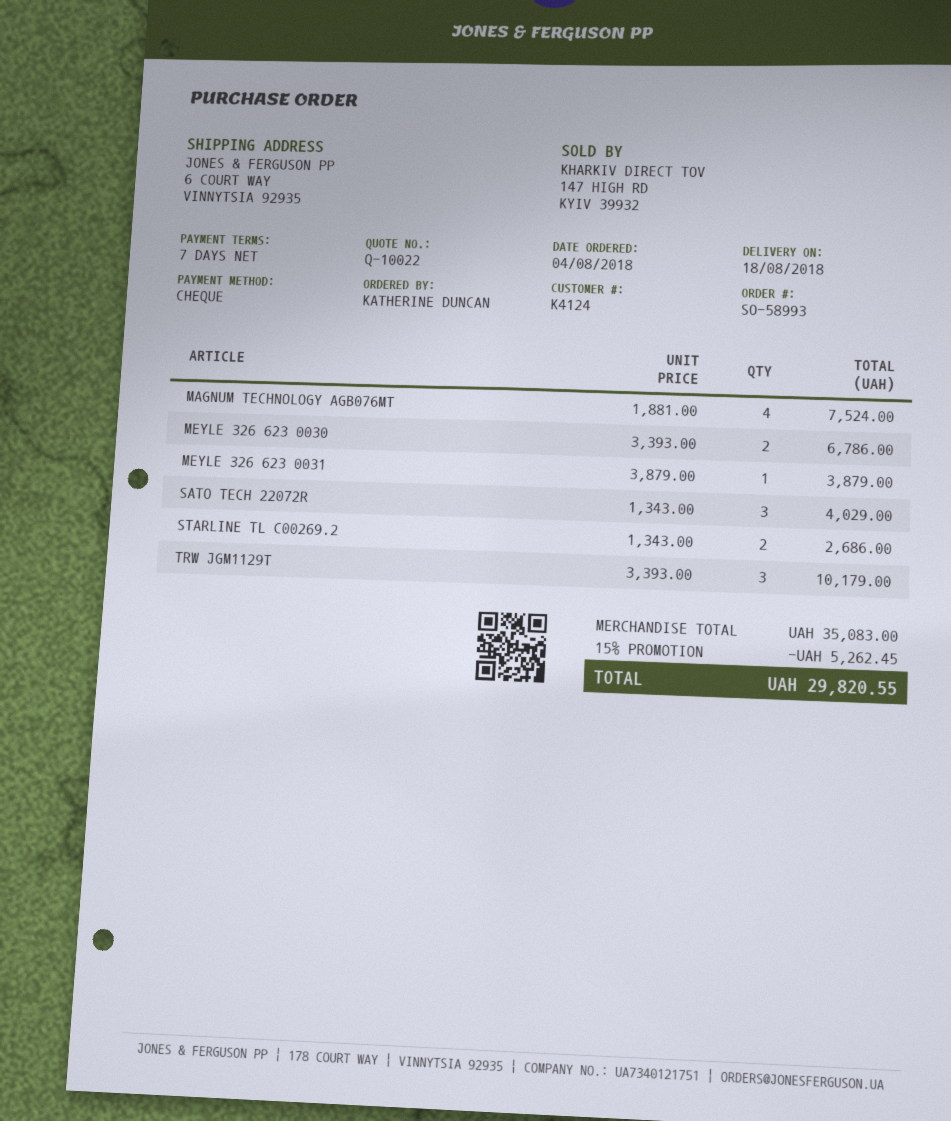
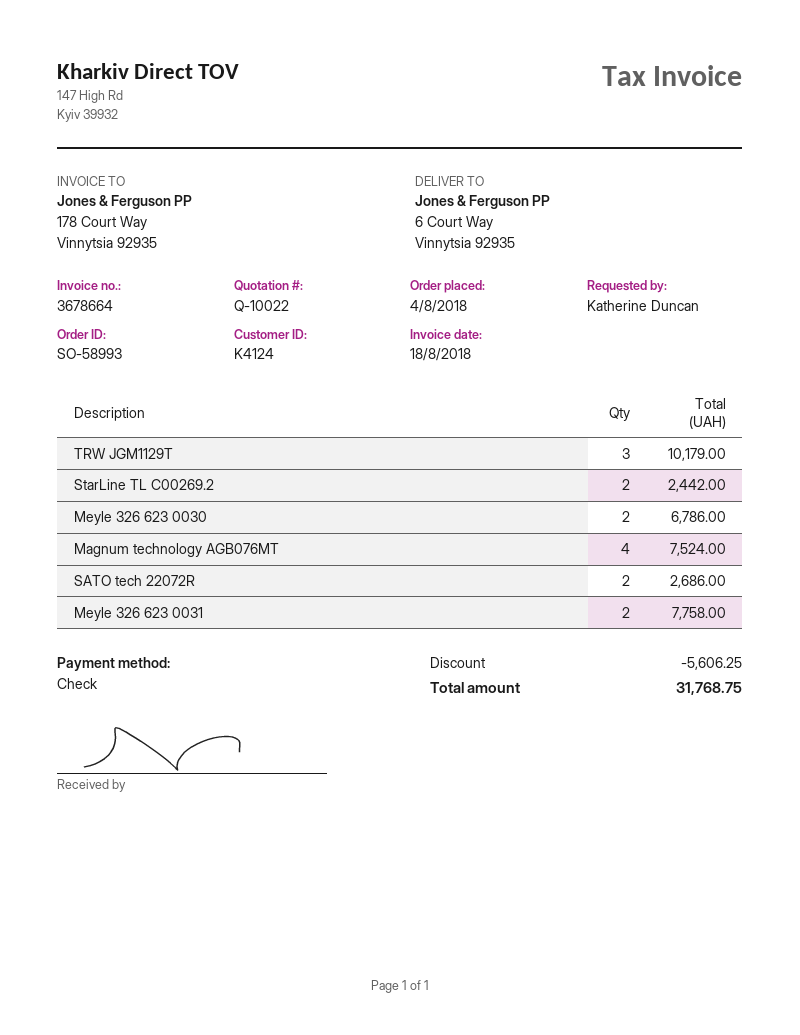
MEYLE 326 623 0031: 1 for 3879.00 -> 2 for 7758.00
SATO TECH 22072R: 3 for 4029.00 -> 2 for 2686.00
STARLINE TL C00269.2: 2 for 2686.00 -> 2 for 2442.00
discount: 5262.45 -> 5606.25
total: 29820.55 -> 31768.75

